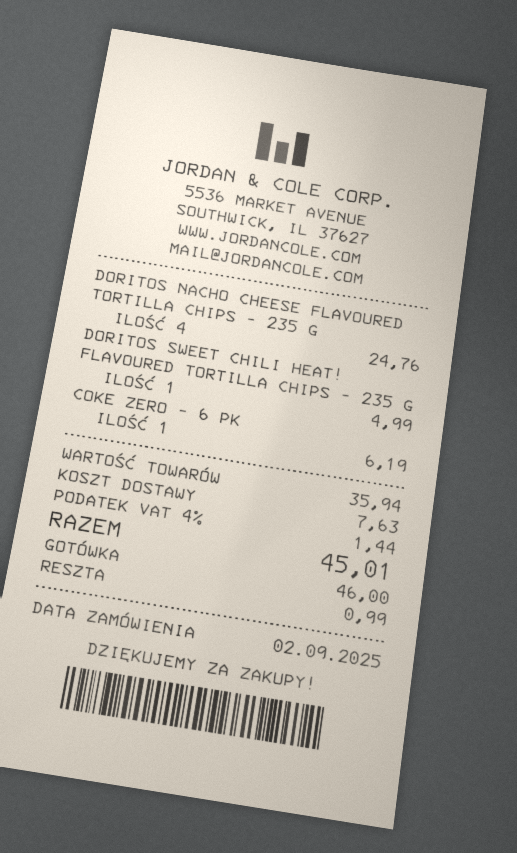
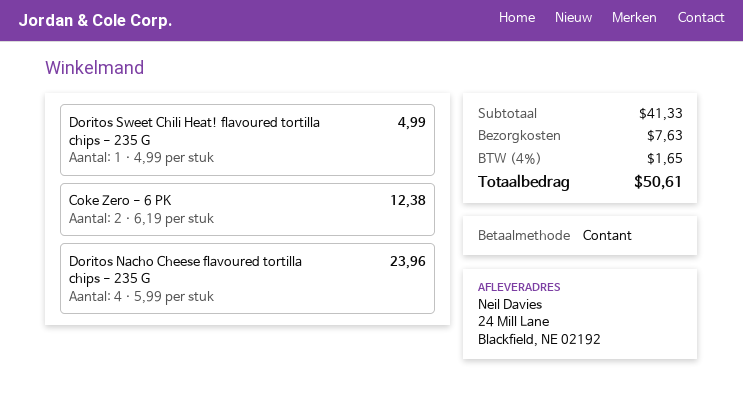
DORITOS NACHO CHEESE FLAVOURED TORTILLA CHIPS - 235 G: 4 for 24.76 -> 4 for 23.96
COKE ZERO - 6 PK: 1 for 6.19 -> 2 for 12.38
subtotal: 35.94 -> 41.33
tax: 4% = 1.44 -> 4% = 1.65
total: 45.01 -> 50.61

